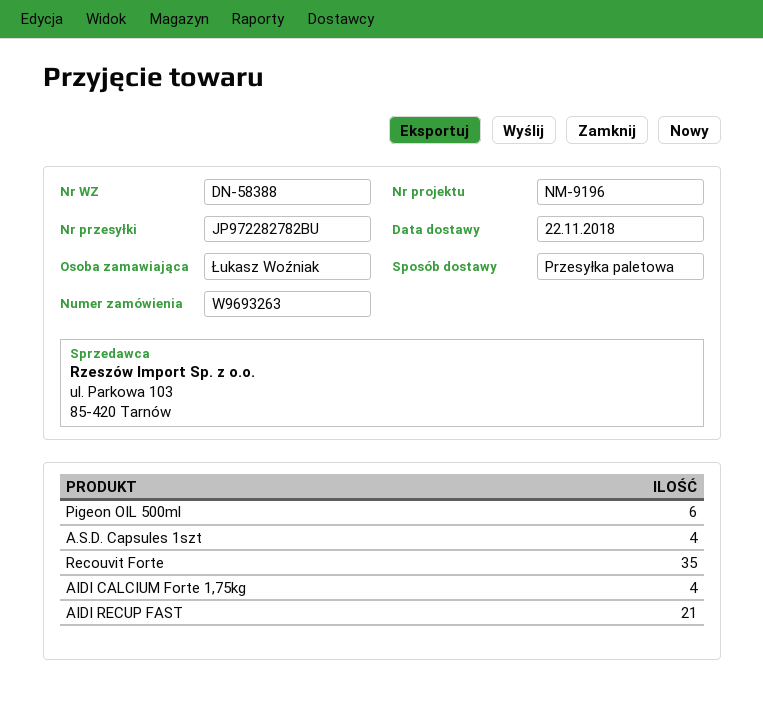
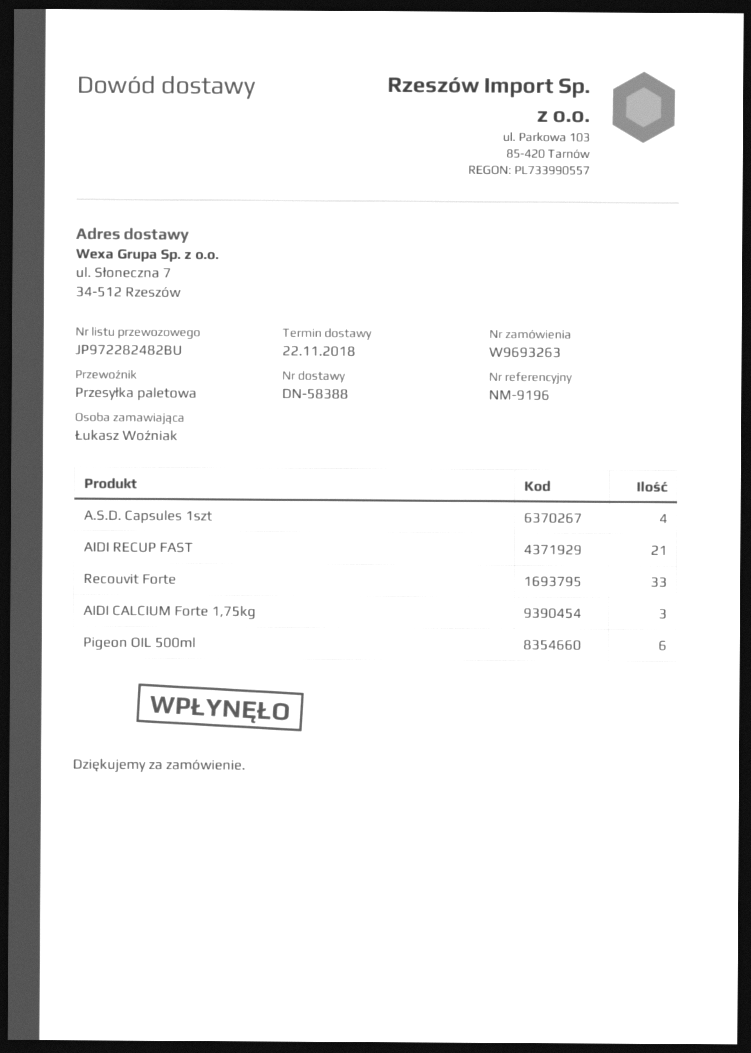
tracking number: JP972282782BU -> JP972282482BU
Recouvit Forte: 35 -> 33
AIDI CALCIUM Forte 1,75kg: 4 -> 3

